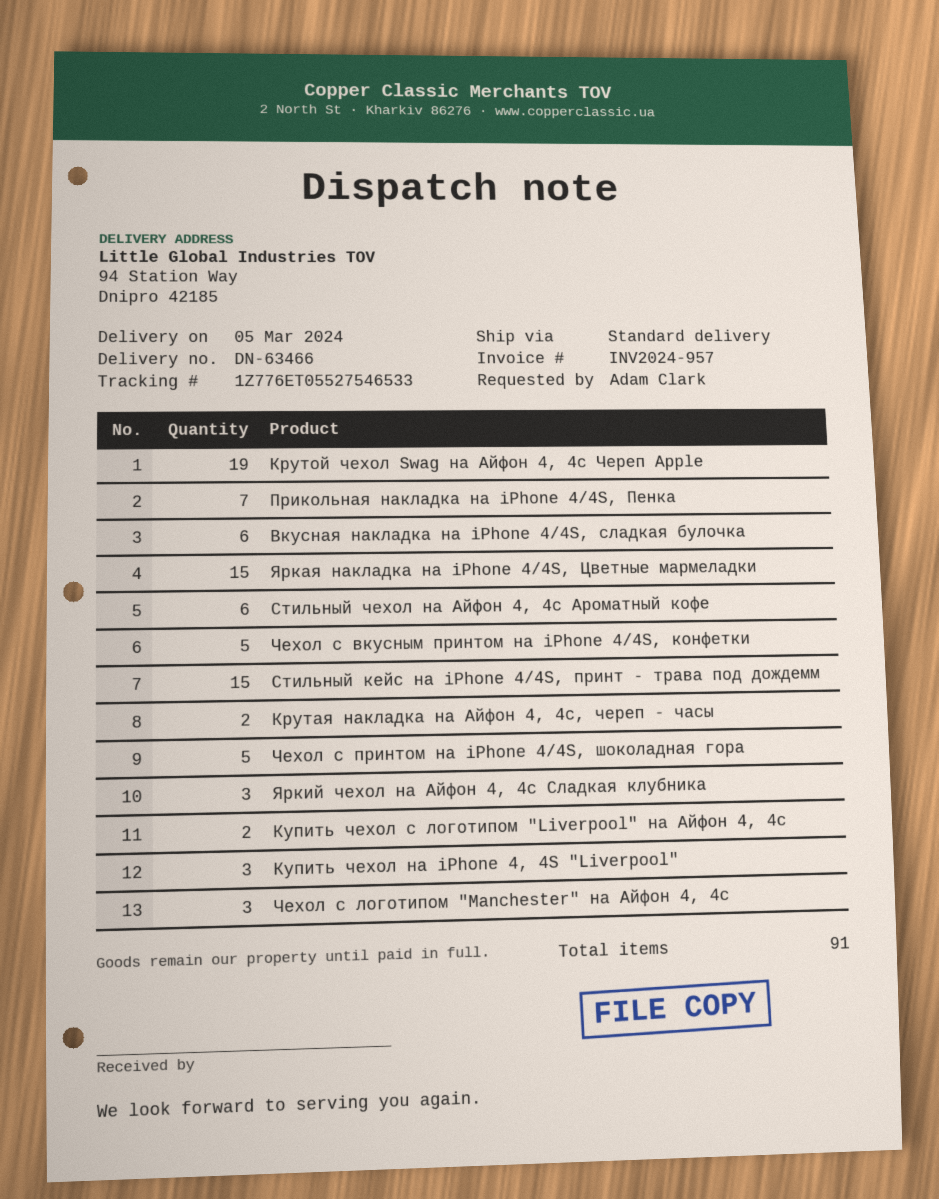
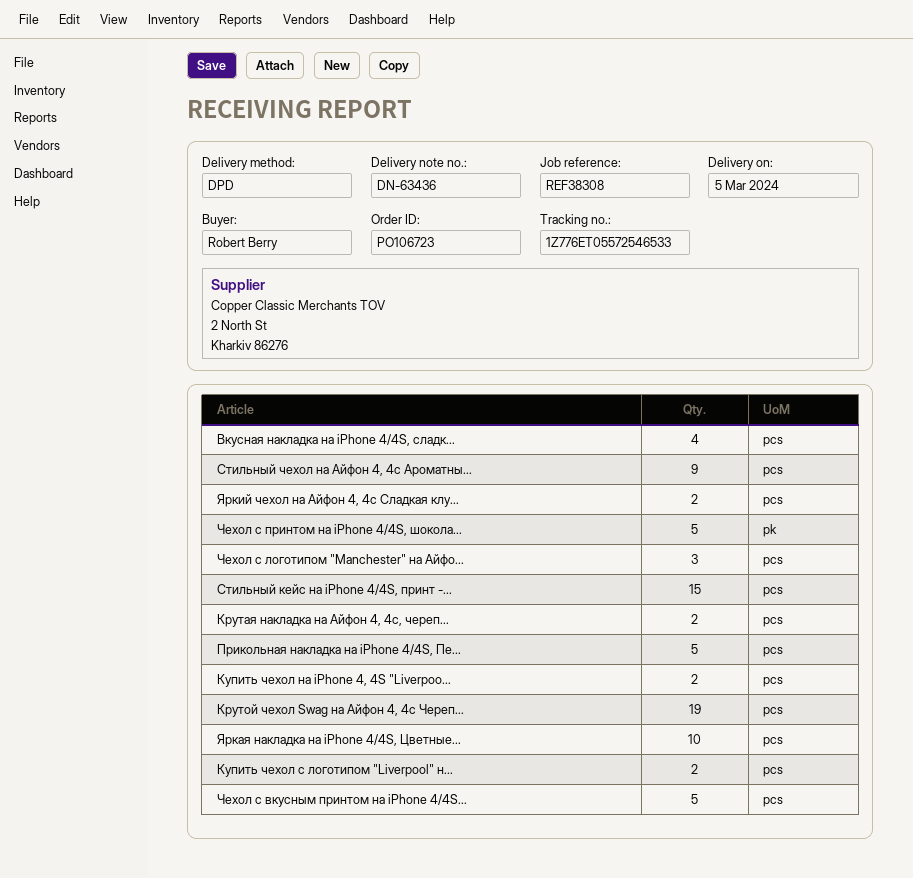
delivery note number: DN-63466 -> DN-63436
ordered by: Adam Clark -> Robert Berry
shipping method: standard -> DPD
tracking number: 1Z776ET05527546533 -> 1Z776ET05572546533
Прикольная накладка на iPhone 4/4S, Пенка: 7 -> 5
Вкусная накладка на iPhone 4/4S, сладкая булочка: 6 -> 4
Яркая накладка на iPhone 4/4S, Цветные мармеладки: 15 -> 10
Стильный чехол на Айфон 4, 4с Ароматный кофе: 6 -> 9
Яркий чехол на Айфон 4, 4с Сладкая клубника: 3 -> 2
Купить чехол на iPhone 4, 4S "Liverpool": 3 -> 2

